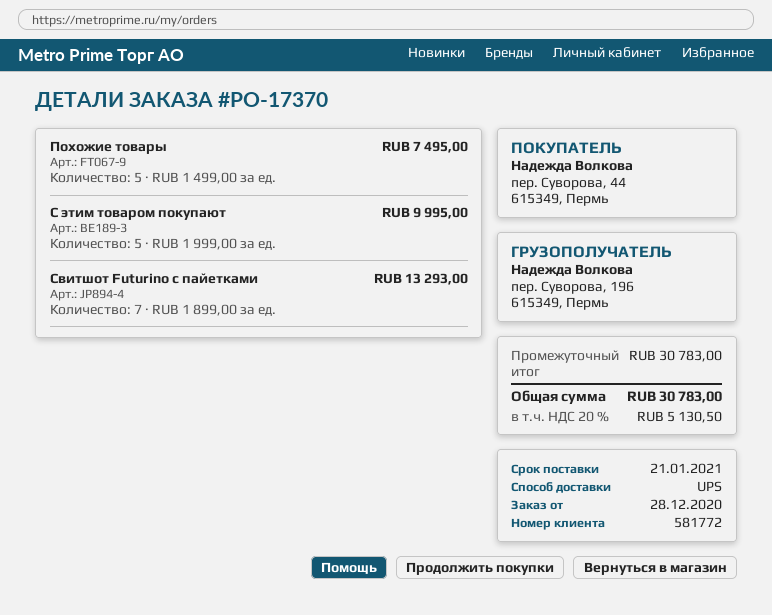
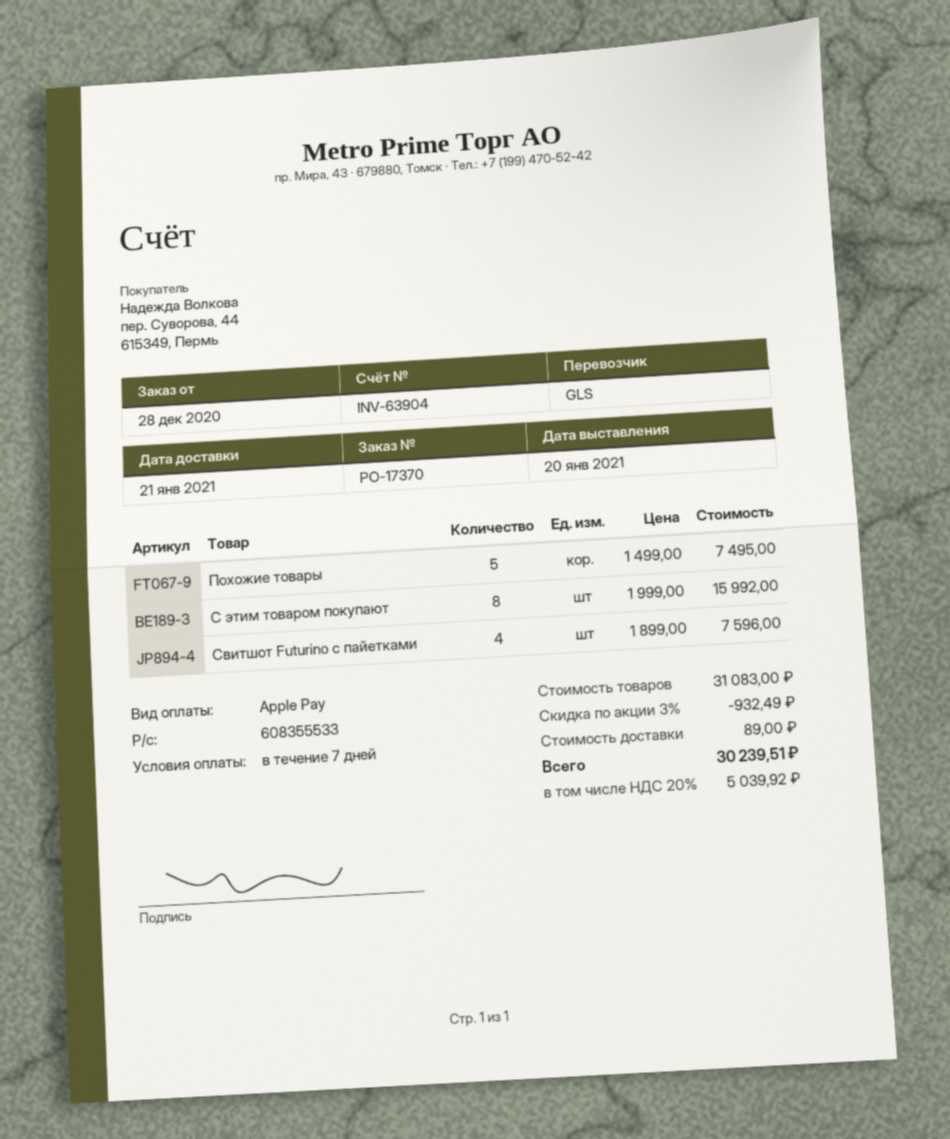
shipping method: UPS -> GLS
С этим товаром покупают: 5 x 1999.00 = 9995.00 -> 8 x 1999.00 = 15992.00
Свитшот Futurino с пайетками: 7 x 1899.00 = 13293.00 -> 4 x 1899.00 = 7596.00
subtotal: 30783.00 -> 31083.00
discount: none -> 3% = 932.49
shipping: none -> 89.00
tax: 20% = 5130.50 -> 20% = 5039.92
total: 30783.00 -> 30239.51

